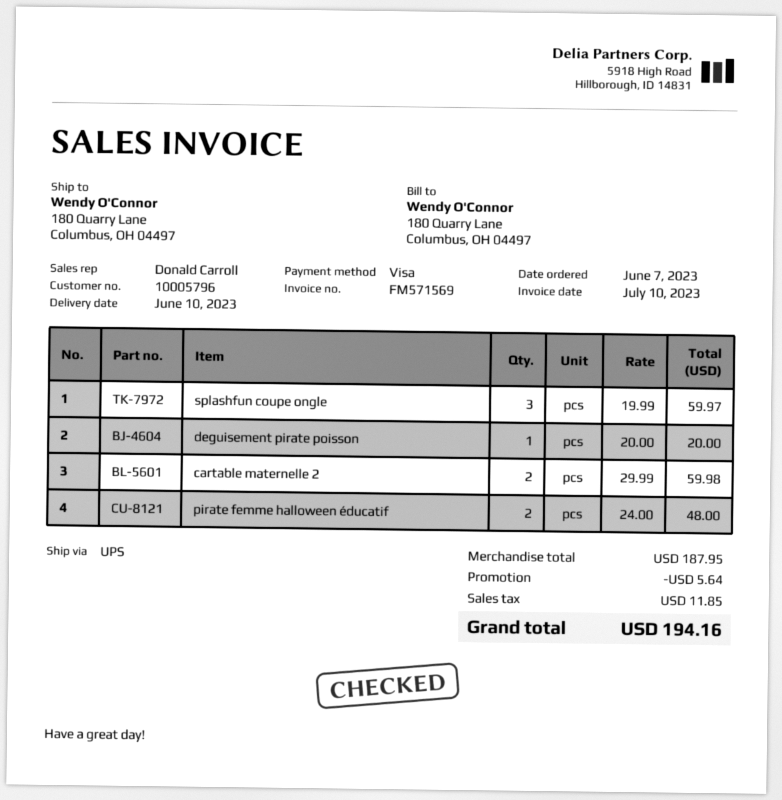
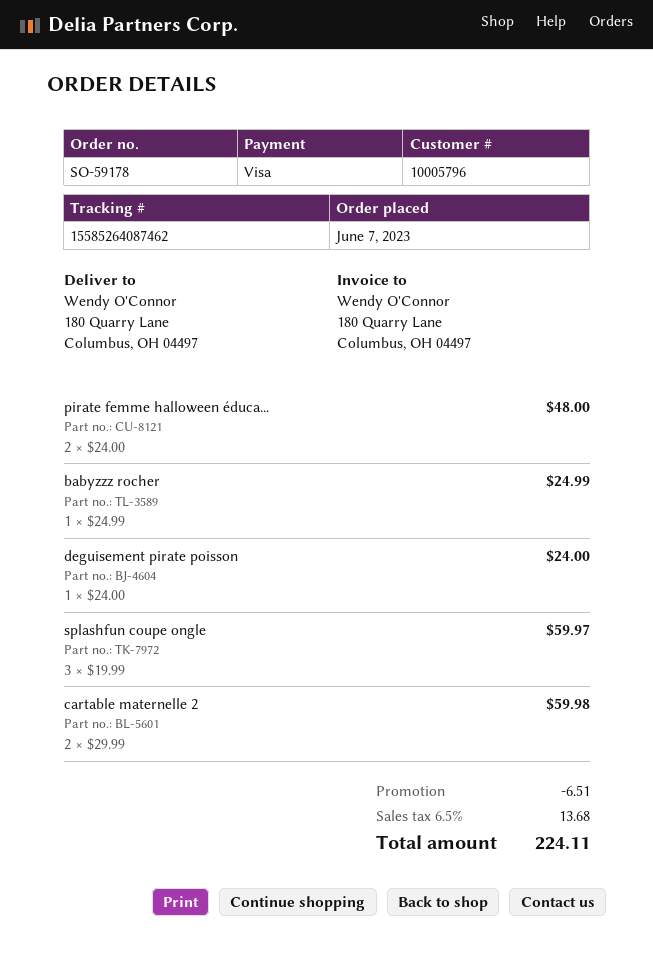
deguisement pirate poisson: 1 x 20.00 = 20.00 -> 1 x 24.00 = 24.00
babyzzz rocher: none -> 1 x 24.99 = 24.99
discount: 5.64 -> 6.51
tax: 11.85 -> 13.68
total: 194.16 -> 224.11

